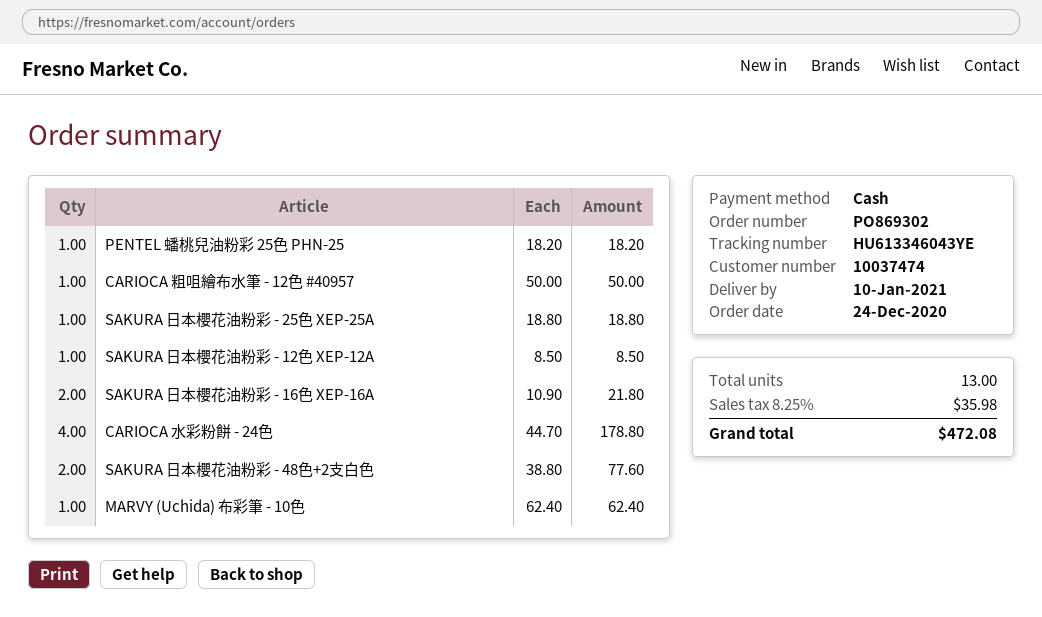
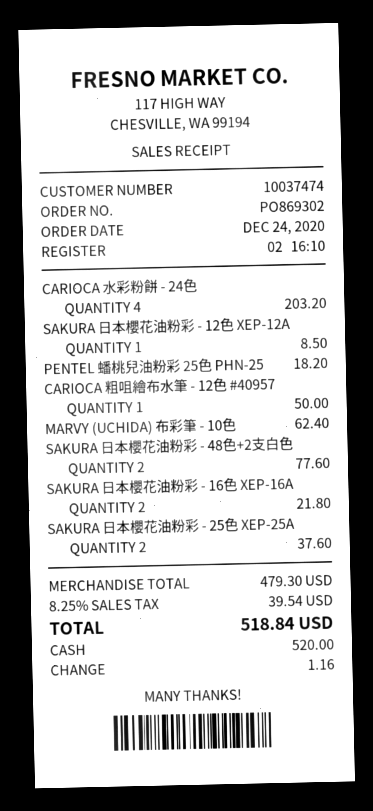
SAKURA 日本櫻花油粉彩 - 25色 XEP-25A: 1 for 18.80 -> 2 for 37.60
CARIOCA 水彩粉餅 - 24色: 4 for 178.80 -> 4 for 203.20
tax: 8.25% = 35.98 -> 8.25% = 39.54
total: 472.08 -> 518.84

